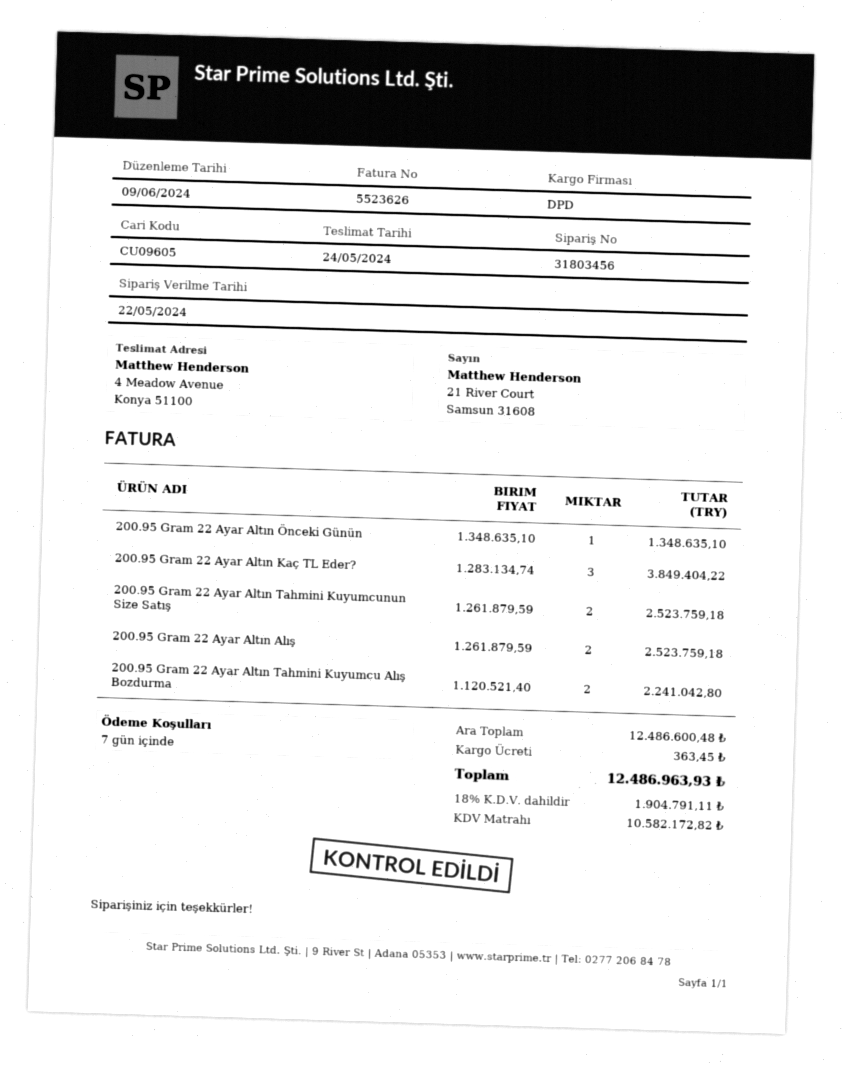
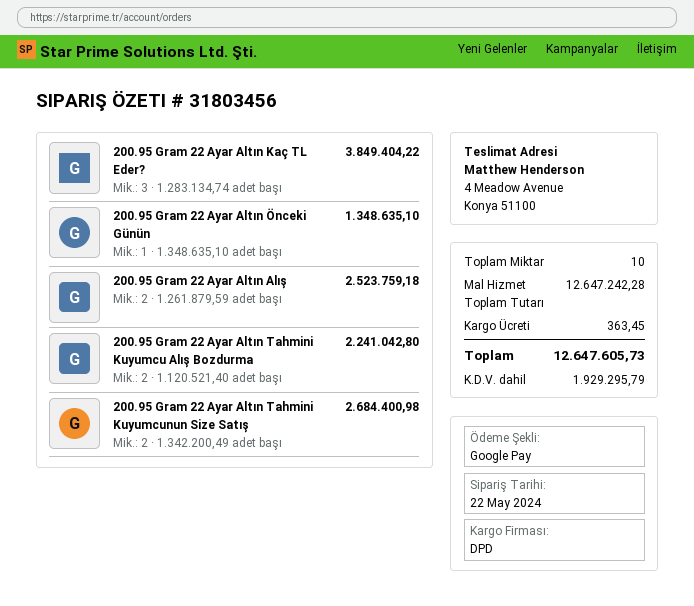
200.95 Gram 22 Ayar Altın Tahmini Kuyumcunun Size Satış: 2 x 1261879.59 = 2523759.18 -> 2 x 1342200.49 = 2684400.98
subtotal: 12486600.48 -> 12647242.28
tax: 1904791.11 -> 1929295.79
total: 12486963.93 -> 12647605.73

